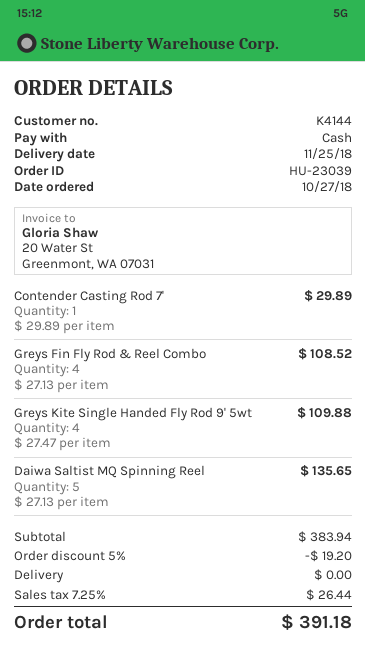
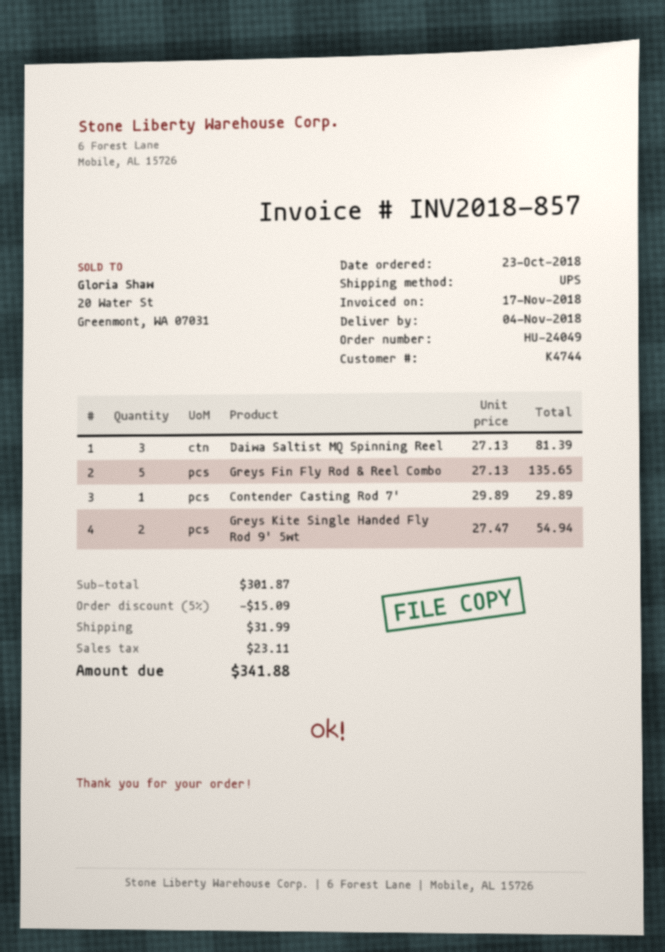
order number: HU-23039 -> HU-24049
order date: 2018-10-27 -> 2018-10-23
delivery date: 2018-11-25 -> 2018-11-04
customer number: K4144 -> K4744
Greys Fin Fly Rod & Reel Combo: 4 x 27.13 = 108.52 -> 5 x 27.13 = 135.65
Greys Kite Single Handed Fly Rod 9' 5wt: 4 x 27.47 = 109.88 -> 2 x 27.47 = 54.94
Daiwa Saltist MQ Spinning Reel: 5 x 27.13 = 135.65 -> 3 x 27.13 = 81.39
subtotal: 383.94 -> 301.87
discount: 5% = 19.20 -> 5% = 15.09
shipping: 0.00 -> 31.99
tax: 26.44 -> 23.11
total: 391.18 -> 341.88

